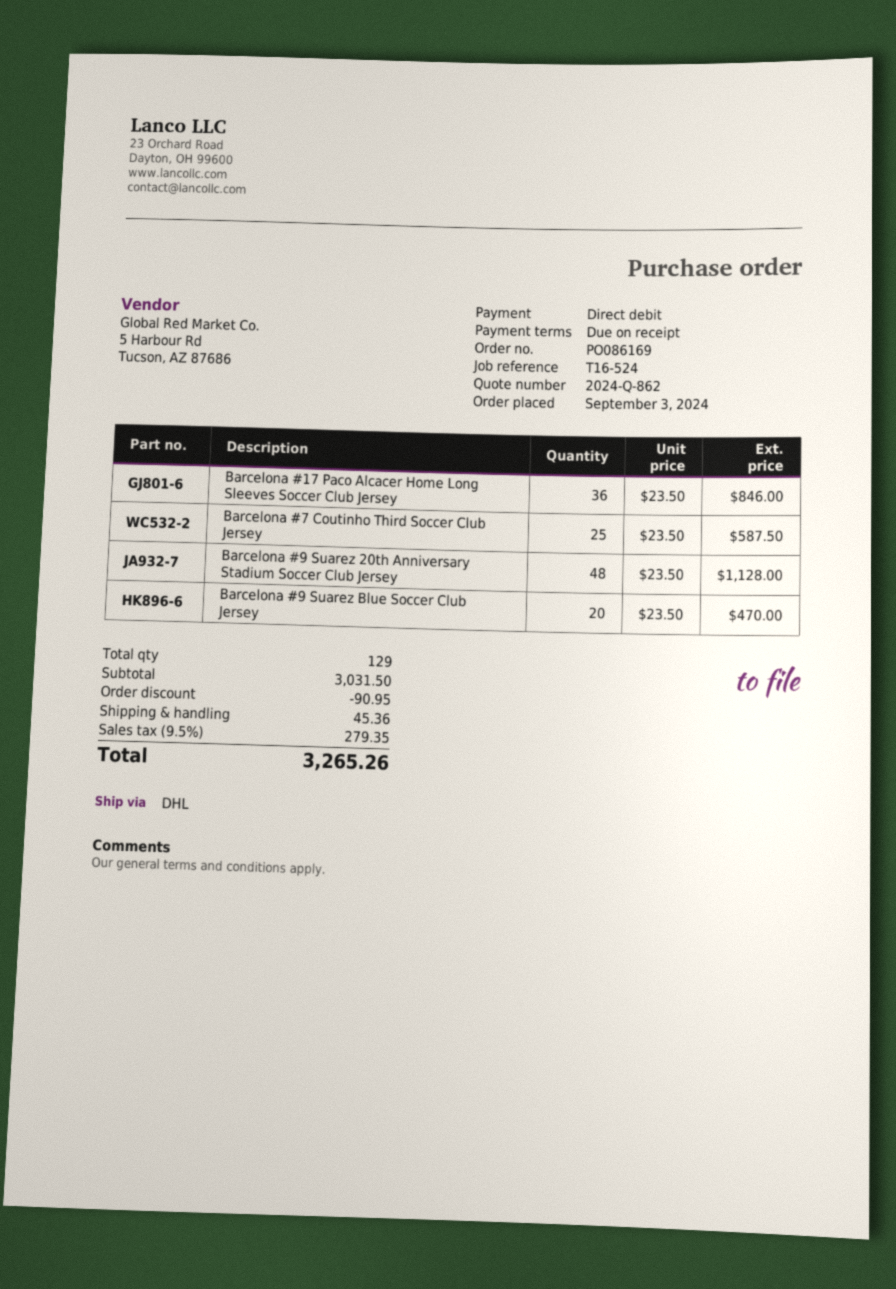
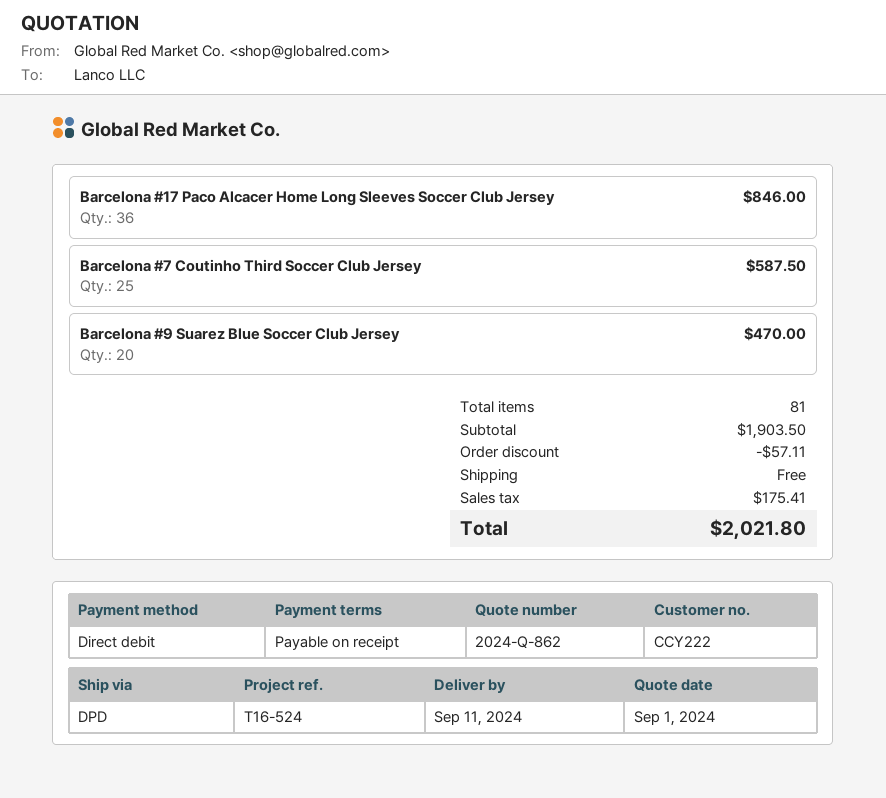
shipping method: DHL -> DPD
Barcelona #9 Suarez 20th Anniversary Stadium Soccer Club Jersey: 48 for 1128.00 -> none
total quantity: 129 -> 81
subtotal: 3031.50 -> 1903.50
discount: 90.95 -> 57.11
shipping: 45.36 -> 0.00
tax: 279.35 -> 175.41
total: 3265.26 -> 2021.80

